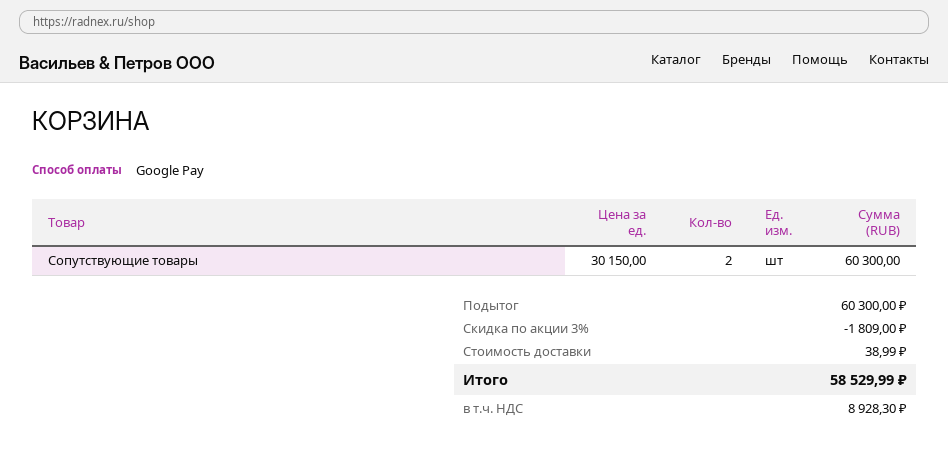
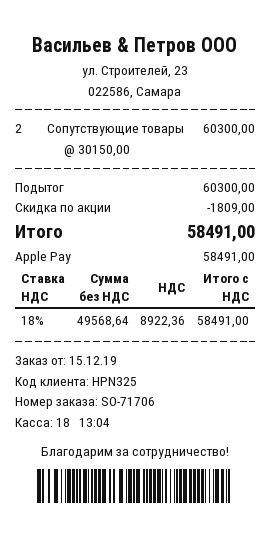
payment method: Google Pay -> Apple Pay
shipping: 38.99 -> none
tax: 8928.30 -> 8922.36
total: 58529.99 -> 58491.00

